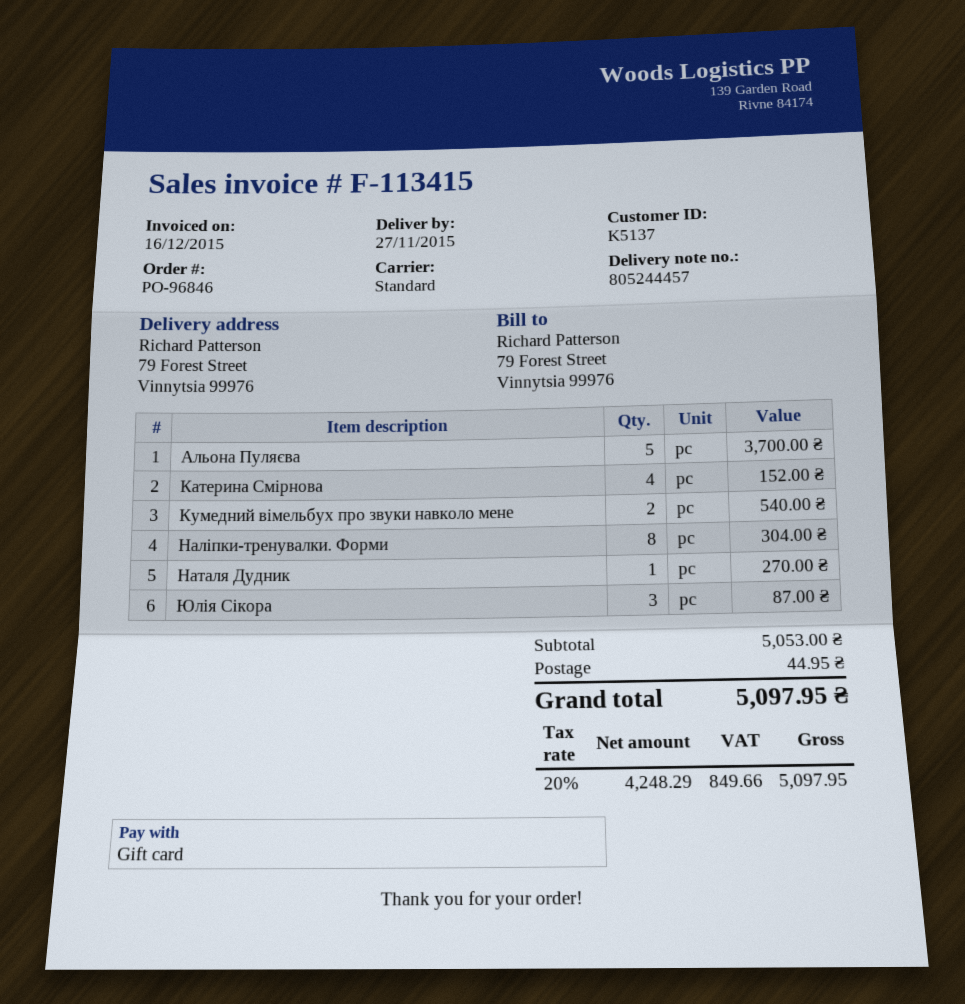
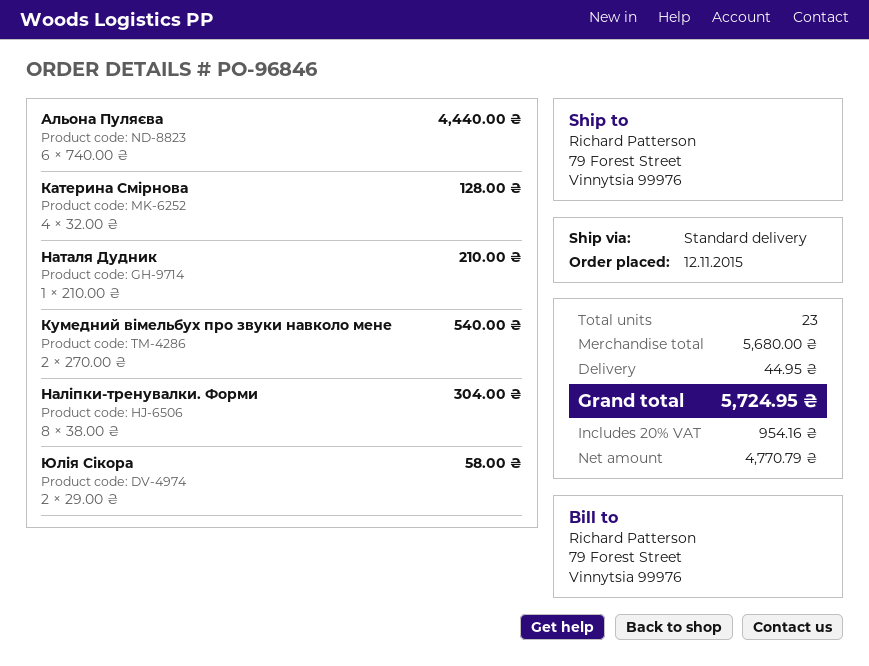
Альона Пуляєва: 5 for 3700.00 -> 6 for 4440.00
Катерина Смірнова: 4 for 152.00 -> 4 for 128.00
Наталя Дудник: 1 for 270.00 -> 1 for 210.00
Юлія Сікора: 3 for 87.00 -> 2 for 58.00
subtotal: 5053.00 -> 5680.00
net: 4248.29 -> 4770.79
tax: 20% = 849.66 -> 20% = 954.16
total: 5097.95 -> 5724.95

